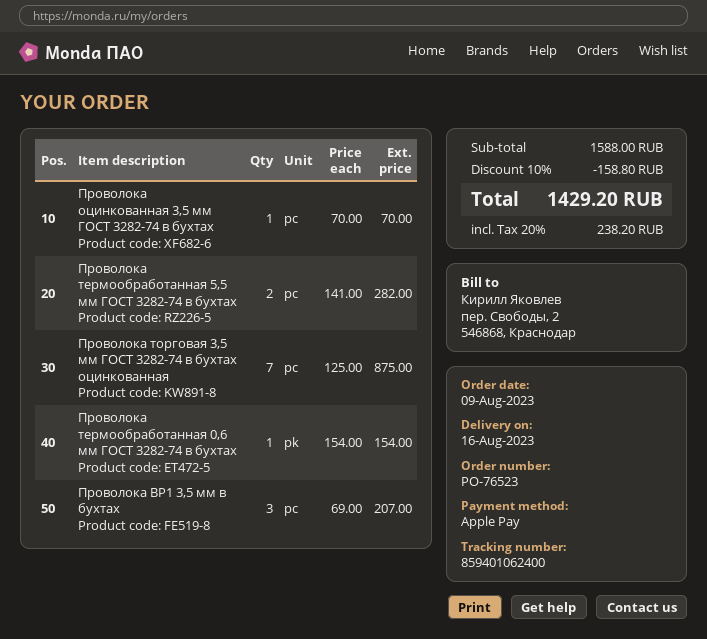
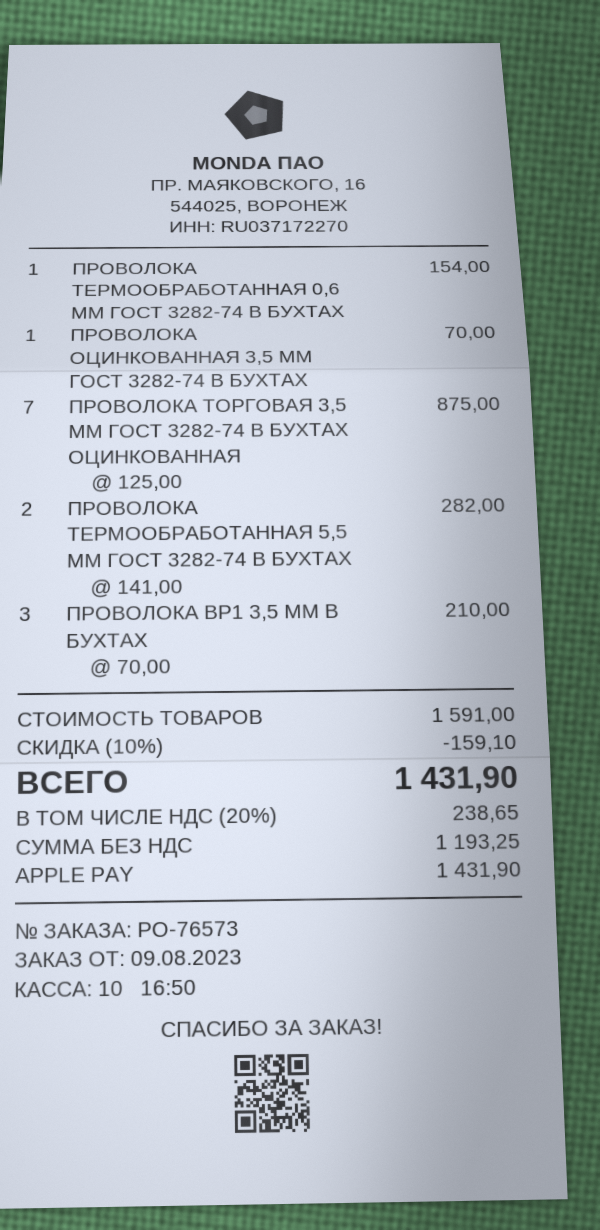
order number: PO-76523 -> PO-76573
Проволока ВР1 3,5 мм в бухтах: 3 x 69.00 = 207.00 -> 3 x 70.00 = 210.00
subtotal: 1588.00 -> 1591.00
discount: 10% = 158.80 -> 10% = 159.10
tax: 20% = 238.20 -> 20% = 238.65
total: 1429.20 -> 1431.90

